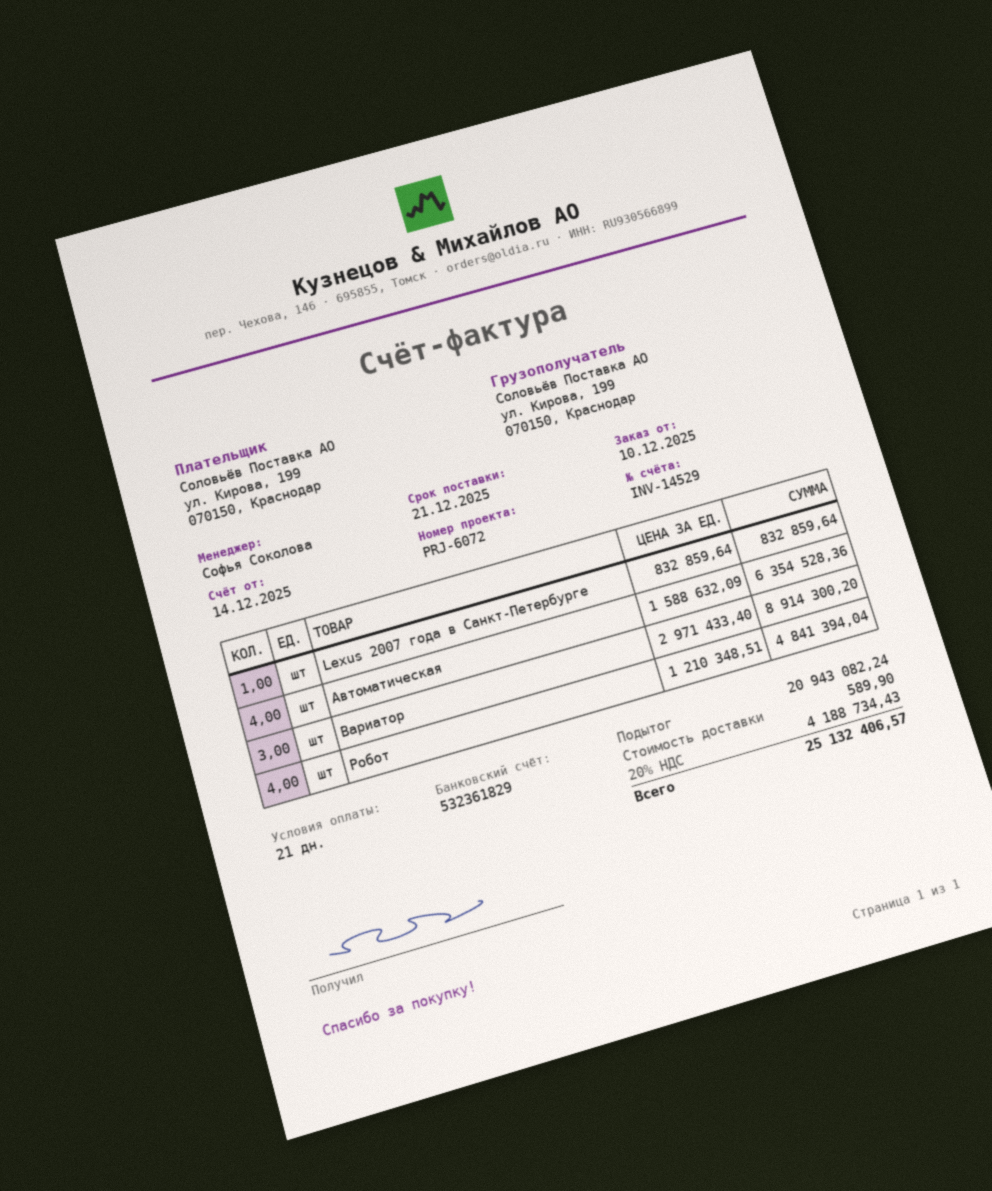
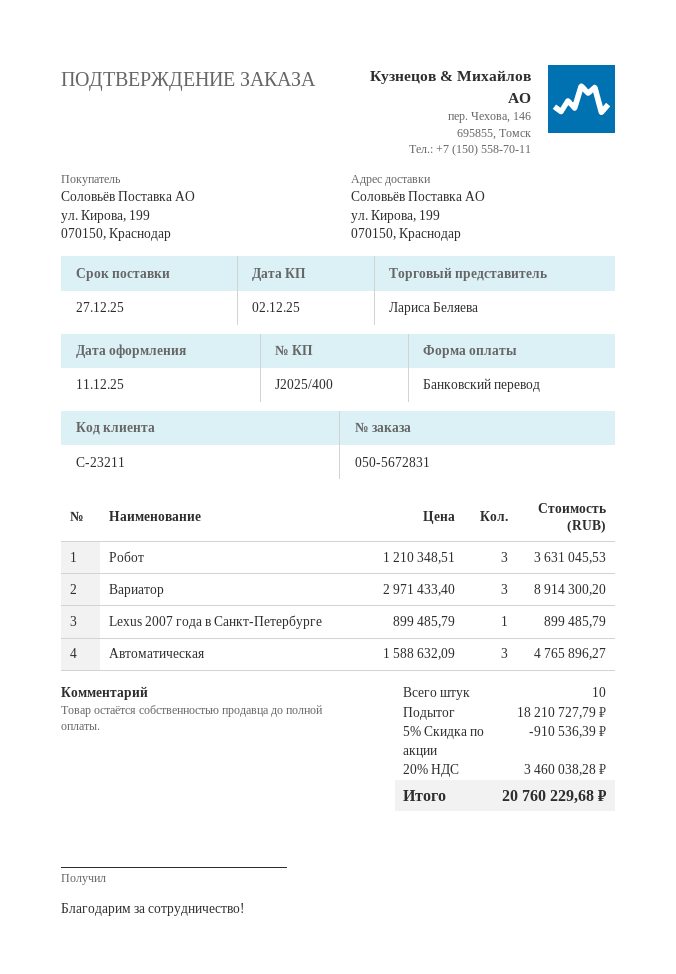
order date: 2025-12-10 -> 2025-12-11
delivery date: 2025-12-21 -> 2025-12-27
sales rep: Софья Соколова -> Лариса Беляева
Lexus 2007 года в Санкт-Петербурге: 1 x 832859.64 = 832859.64 -> 1 x 899485.79 = 899485.79
Автоматическая: 4 x 1588632.09 = 6354528.36 -> 3 x 1588632.09 = 4765896.27
Робот: 4 x 1210348.51 = 4841394.04 -> 3 x 1210348.51 = 3631045.53
subtotal: 20943082.24 -> 18210727.79
discount: none -> 5% = 910536.39
shipping: 589.90 -> none
tax: 20% = 4188734.43 -> 20% = 3460038.28
total: 25132406.57 -> 20760229.68

